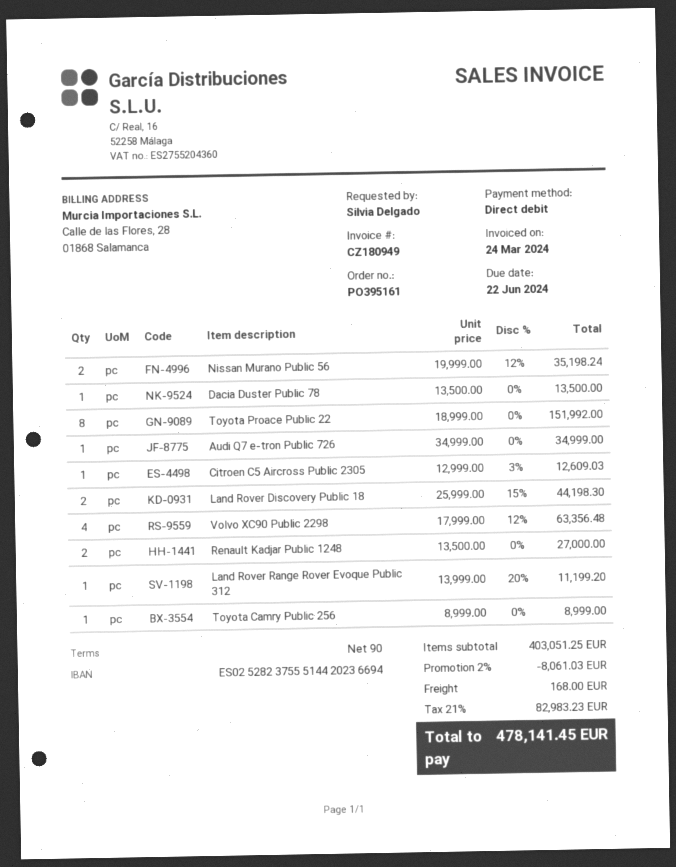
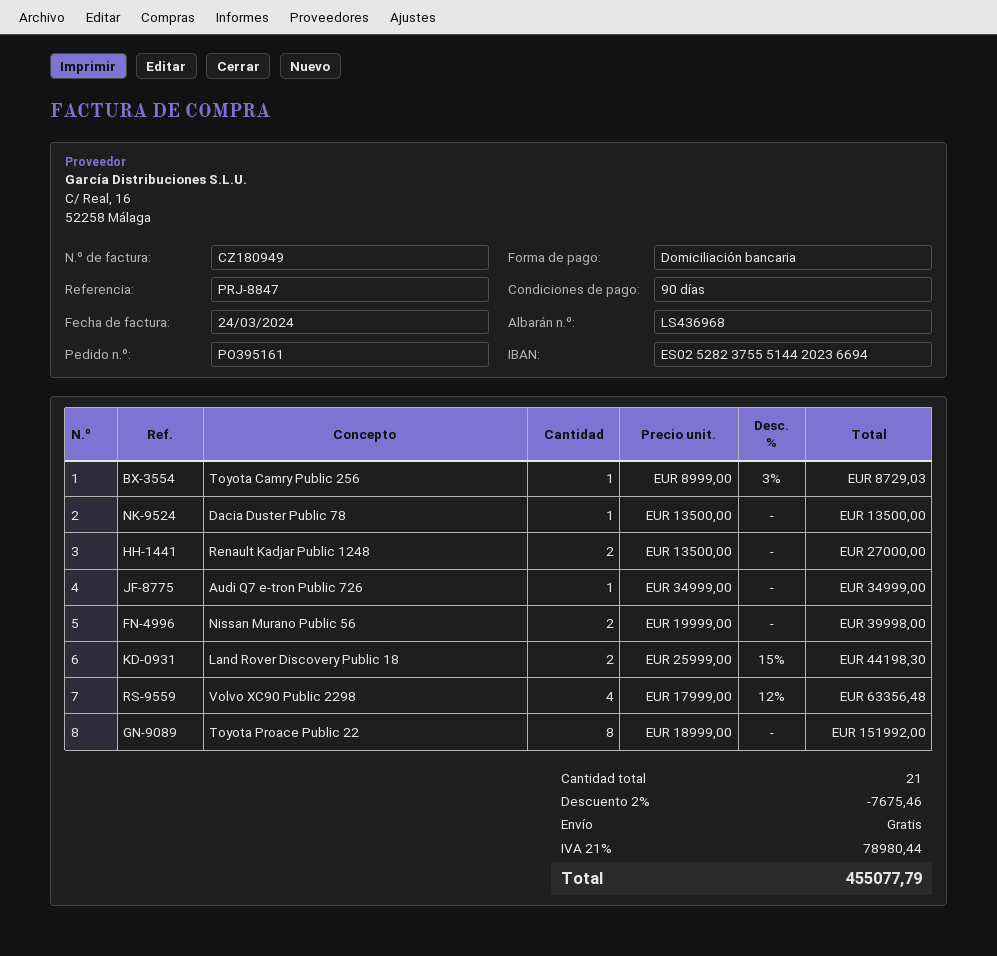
Nissan Murano Public 56: 2 x 19999.00 - 12% = 35198.24 -> 2 x 19999.00 = 39998.00
Citroen C5 Aircross Public 2305: 1 x 12999.00 - 3% = 12609.03 -> none
Land Rover Range Rover Evoque Public 312: 1 x 13999.00 - 20% = 11199.20 -> none
Toyota Camry Public 256: 1 x 8999.00 = 8999.00 -> 1 x 8999.00 - 3% = 8729.03
discount: 2% = 8061.03 -> 2% = 7675.46
shipping: 168.00 -> 0.00
tax: 21% = 82983.23 -> 21% = 78980.44
total: 478141.45 -> 455077.79

